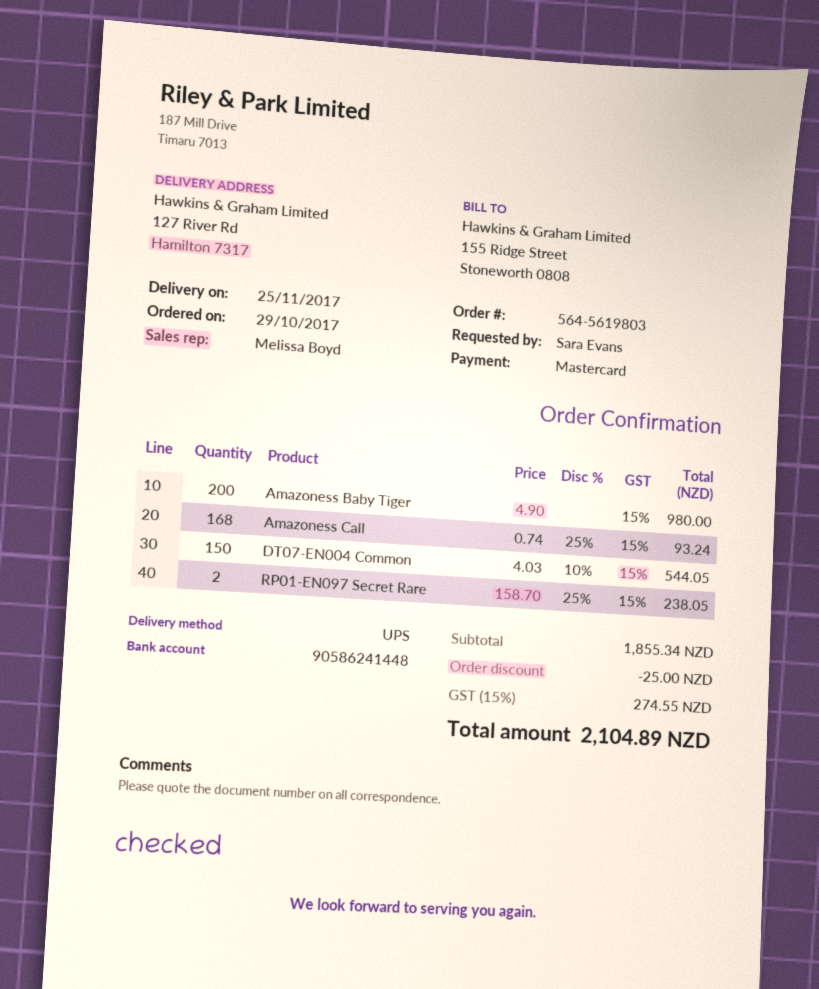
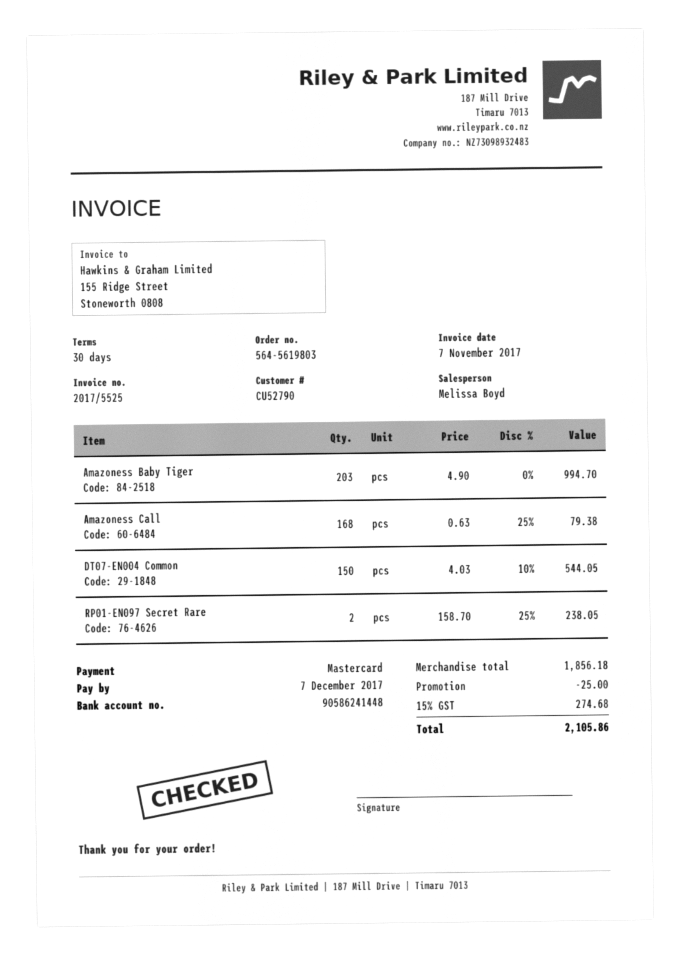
Amazoness Baby Tiger: 200 x 4.90 = 980.00 -> 203 x 4.90 = 994.70
Amazoness Call: 168 x 0.74 - 25% = 93.24 -> 168 x 0.63 - 25% = 79.38
subtotal: 1855.34 -> 1856.18
tax: 15% = 274.55 -> 15% = 274.68
total: 2104.89 -> 2105.86

